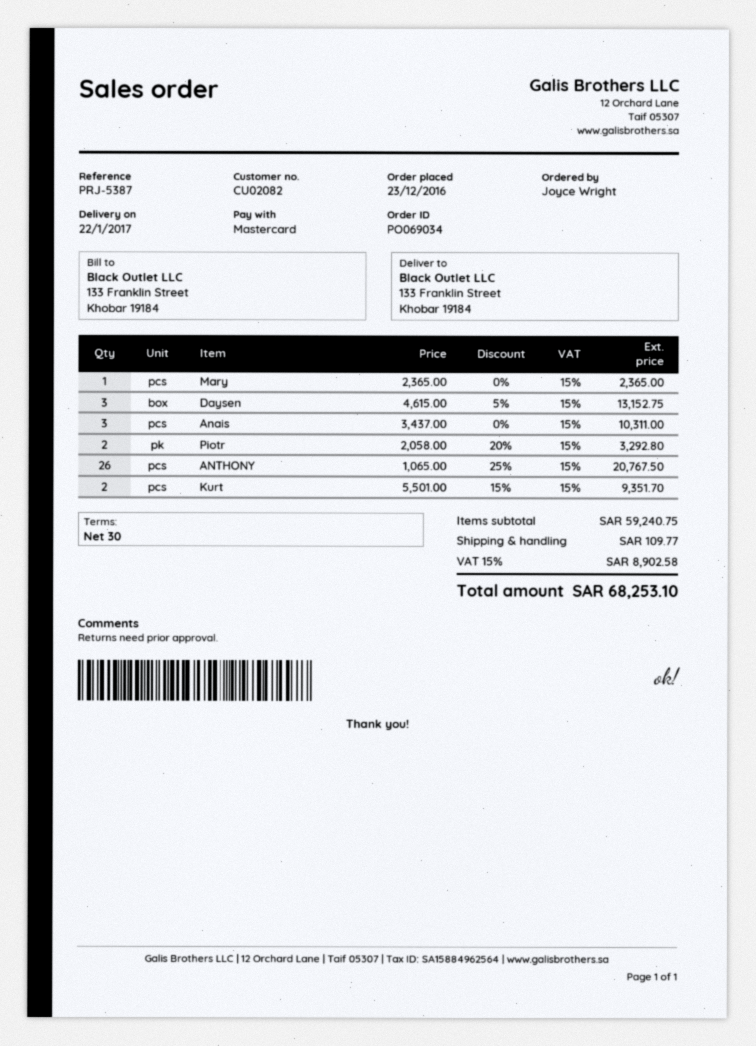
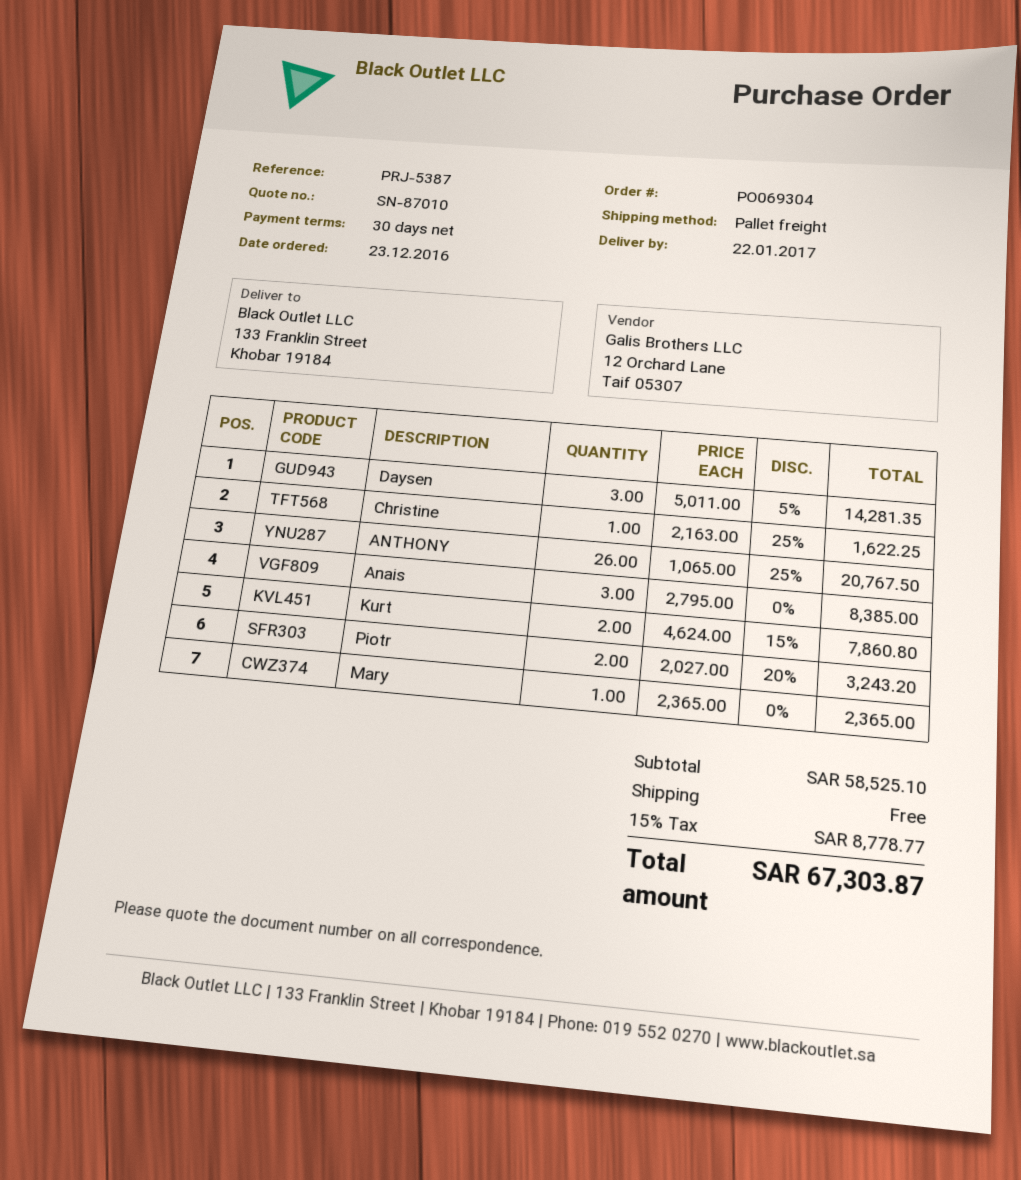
order number: PO069034 -> PO069304
Daysen: 3 x 4615.00 - 5% = 13152.75 -> 3 x 5011.00 - 5% = 14281.35
Anais: 3 x 3437.00 = 10311.00 -> 3 x 2795.00 = 8385.00
Piotr: 2 x 2058.00 - 20% = 3292.80 -> 2 x 2027.00 - 20% = 3243.20
Kurt: 2 x 5501.00 - 15% = 9351.70 -> 2 x 4624.00 - 15% = 7860.80
Christine: none -> 1 x 2163.00 - 25% = 1622.25
subtotal: 59240.75 -> 58525.10
shipping: 109.77 -> 0.00
tax: 15% = 8902.58 -> 15% = 8778.77
total: 68253.10 -> 67303.87

